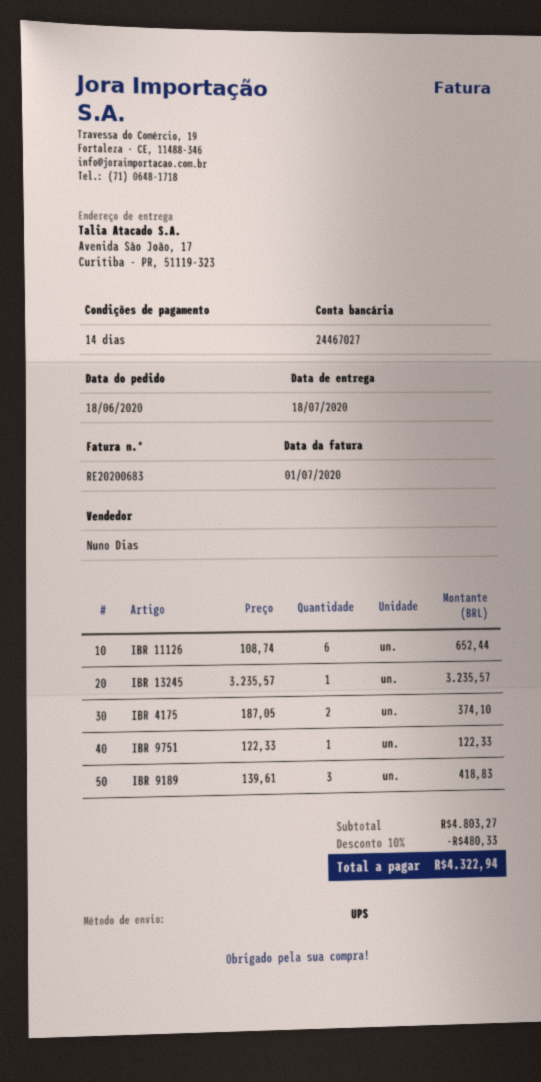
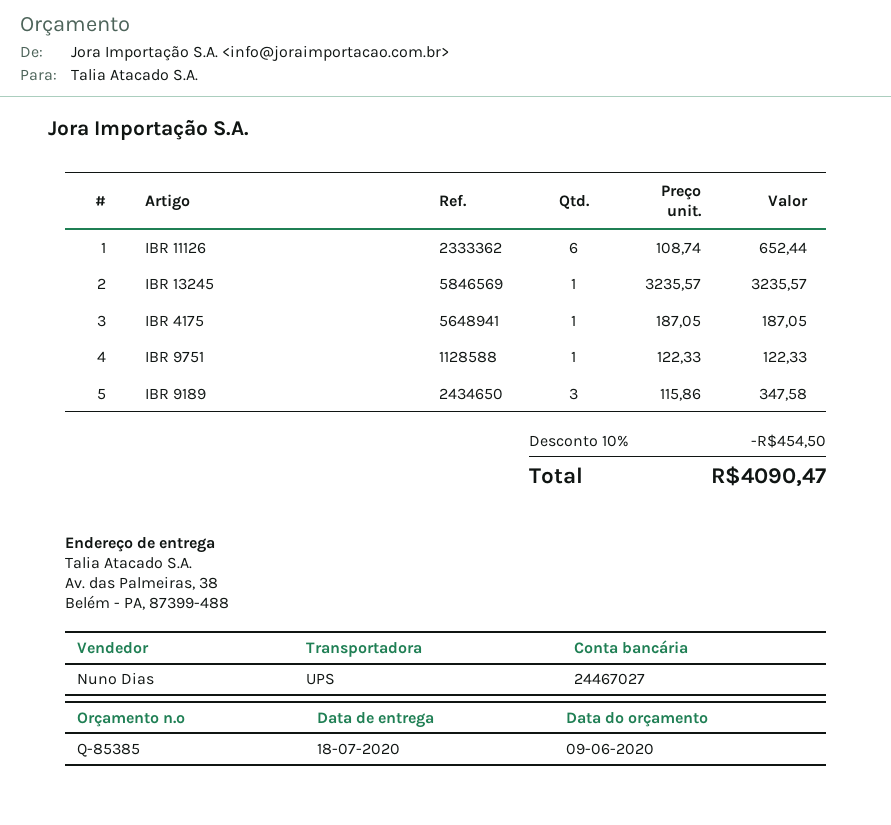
ship to: Avenida São João, 17, Curitiba - PR, 51119-323 -> Av. das Palmeiras, 38, Belém - PA, 87399-488
IBR 4175: 2 x 187.05 = 374.10 -> 1 x 187.05 = 187.05
IBR 9189: 3 x 139.61 = 418.83 -> 3 x 115.86 = 347.58
discount: 10% = 480.33 -> 10% = 454.50
total: 4322.94 -> 4090.47

